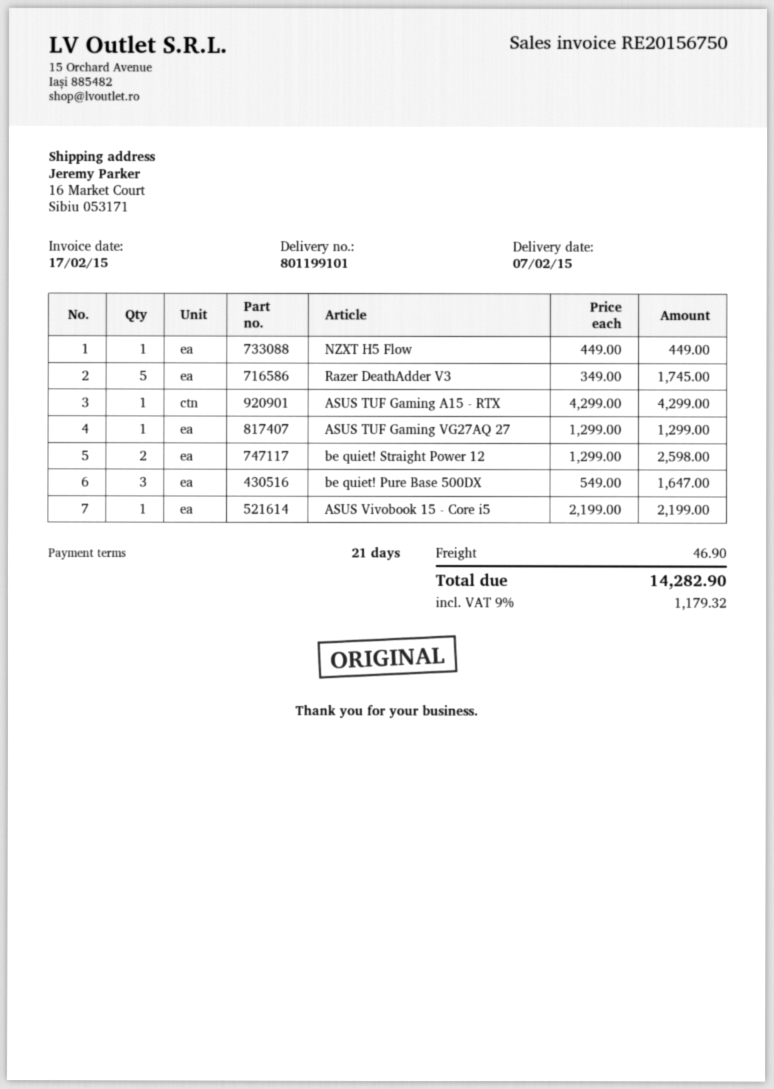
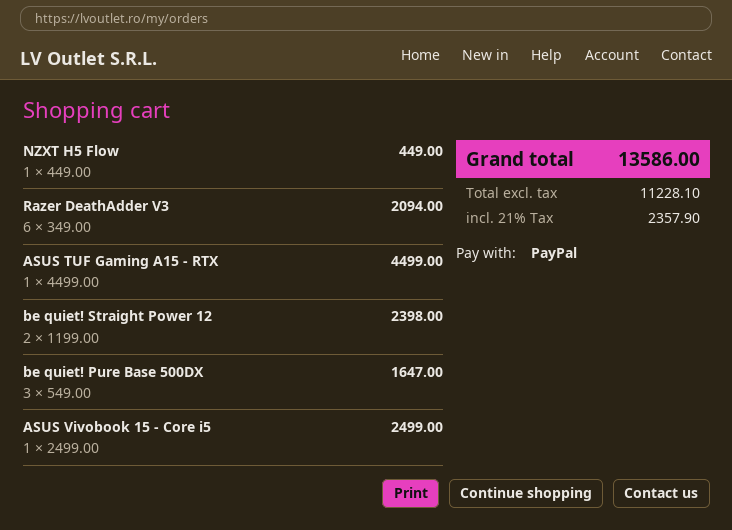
Razer DeathAdder V3: 5 x 349.00 = 1745.00 -> 6 x 349.00 = 2094.00
ASUS TUF Gaming A15 - RTX: 1 x 4299.00 = 4299.00 -> 1 x 4499.00 = 4499.00
ASUS TUF Gaming VG27AQ 27: 1 x 1299.00 = 1299.00 -> none
be quiet! Straight Power 12: 2 x 1299.00 = 2598.00 -> 2 x 1199.00 = 2398.00
ASUS Vivobook 15 - Core i5: 1 x 2199.00 = 2199.00 -> 1 x 2499.00 = 2499.00
shipping: 46.90 -> none
tax: 9% = 1179.32 -> 21% = 2357.90
total: 14282.90 -> 13586.00

